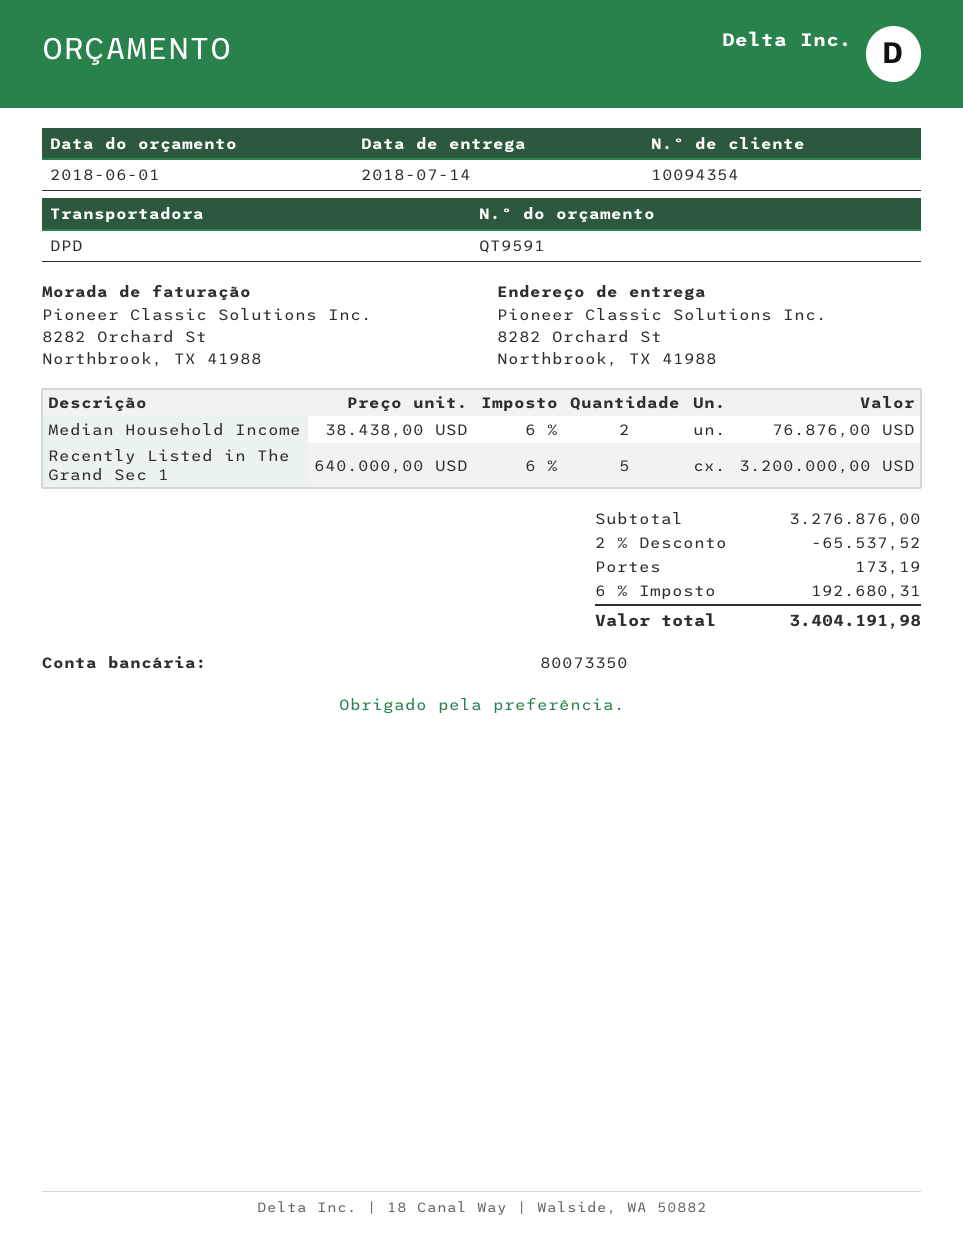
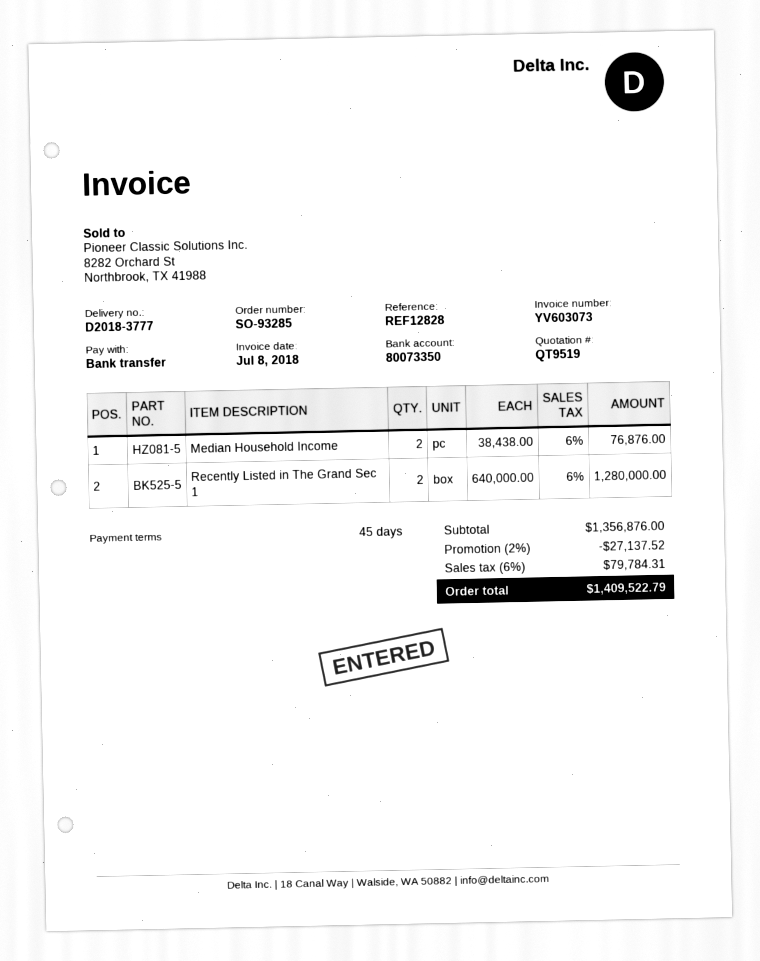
quote number: QT9591 -> QT9519
Recently Listed in The Grand Sec 1: 5 x 640000.00 = 3200000.00 -> 2 x 640000.00 = 1280000.00
subtotal: 3276876.00 -> 1356876.00
discount: 2% = 65537.52 -> 2% = 27137.52
shipping: 173.19 -> none
tax: 6% = 192680.31 -> 6% = 79784.31
total: 3404191.98 -> 1409522.79

